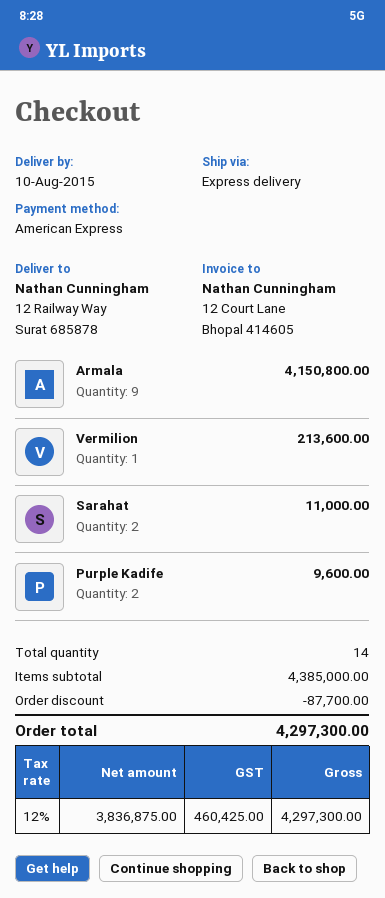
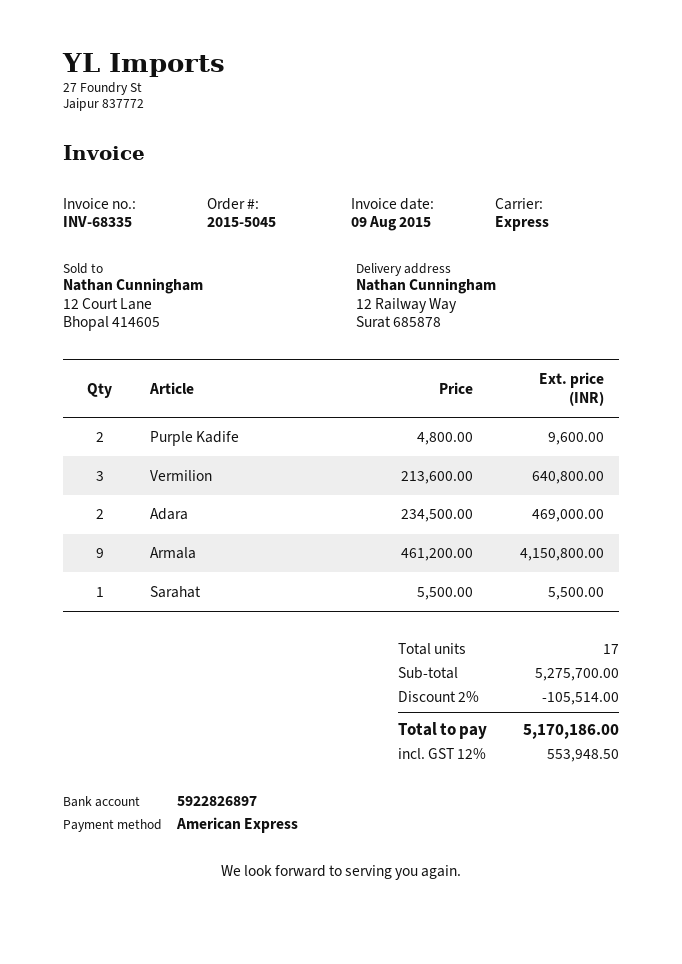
Vermilion: 1 for 213600.00 -> 3 for 640800.00
Sarahat: 2 for 11000.00 -> 1 for 5500.00
Adara: none -> 2 for 469000.00
total quantity: 14 -> 17
subtotal: 4385000.00 -> 5275700.00
discount: 87700.00 -> 105514.00
tax: 12% = 460425.00 -> 12% = 553948.50
total: 4297300.00 -> 5170186.00

